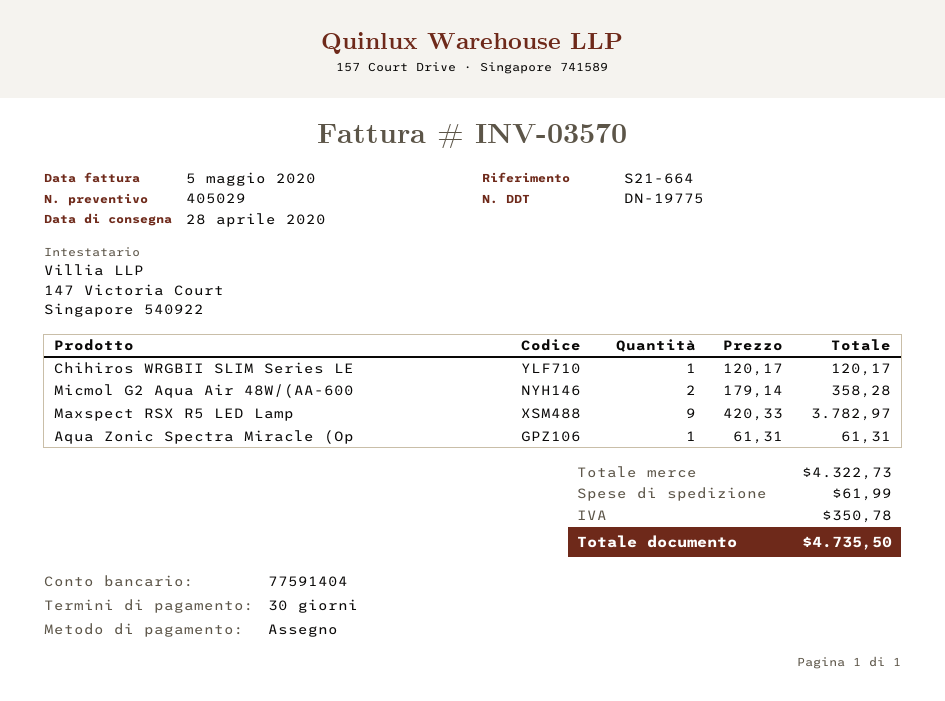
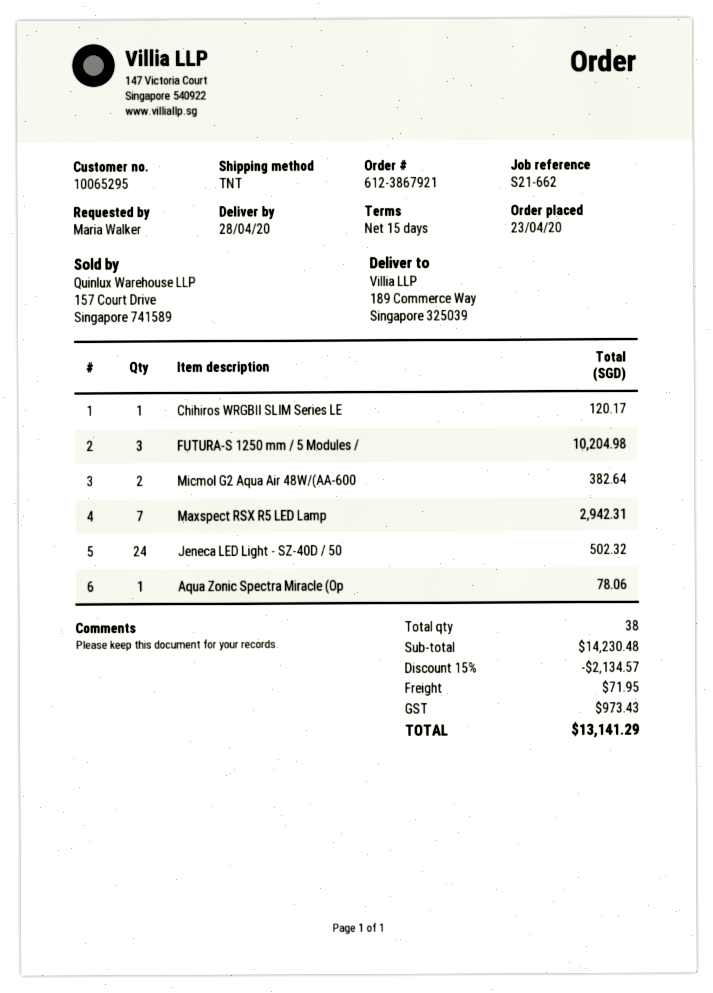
payment terms: 30 days -> 15 days
reference: S21-664 -> S21-662
Micmol G2 Aqua Air 48W/(AA-600: 2 for 358.28 -> 2 for 382.64
Maxspect RSX R5 LED Lamp: 9 for 3782.97 -> 7 for 2942.31
Aqua Zonic Spectra Miracle (Op: 1 for 61.31 -> 1 for 78.06
FUTURA-S 1250 mm / 5 Modules /: none -> 3 for 10204.98
Jeneca LED Light - SZ-40D / 50: none -> 24 for 502.32
subtotal: 4322.73 -> 14230.48
discount: none -> 15% = 2134.57
shipping: 61.99 -> 71.95
tax: 350.78 -> 973.43
total: 4735.50 -> 13141.29

